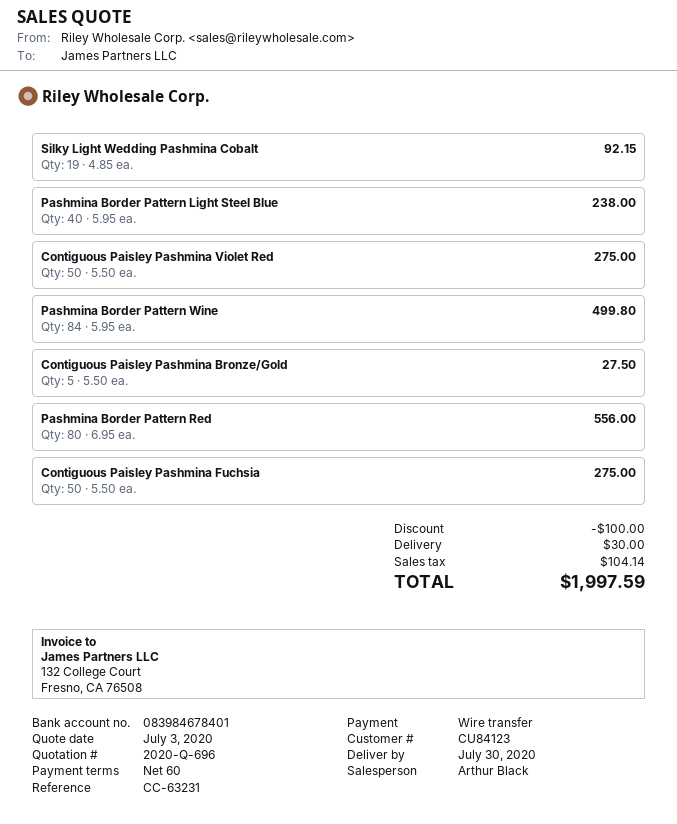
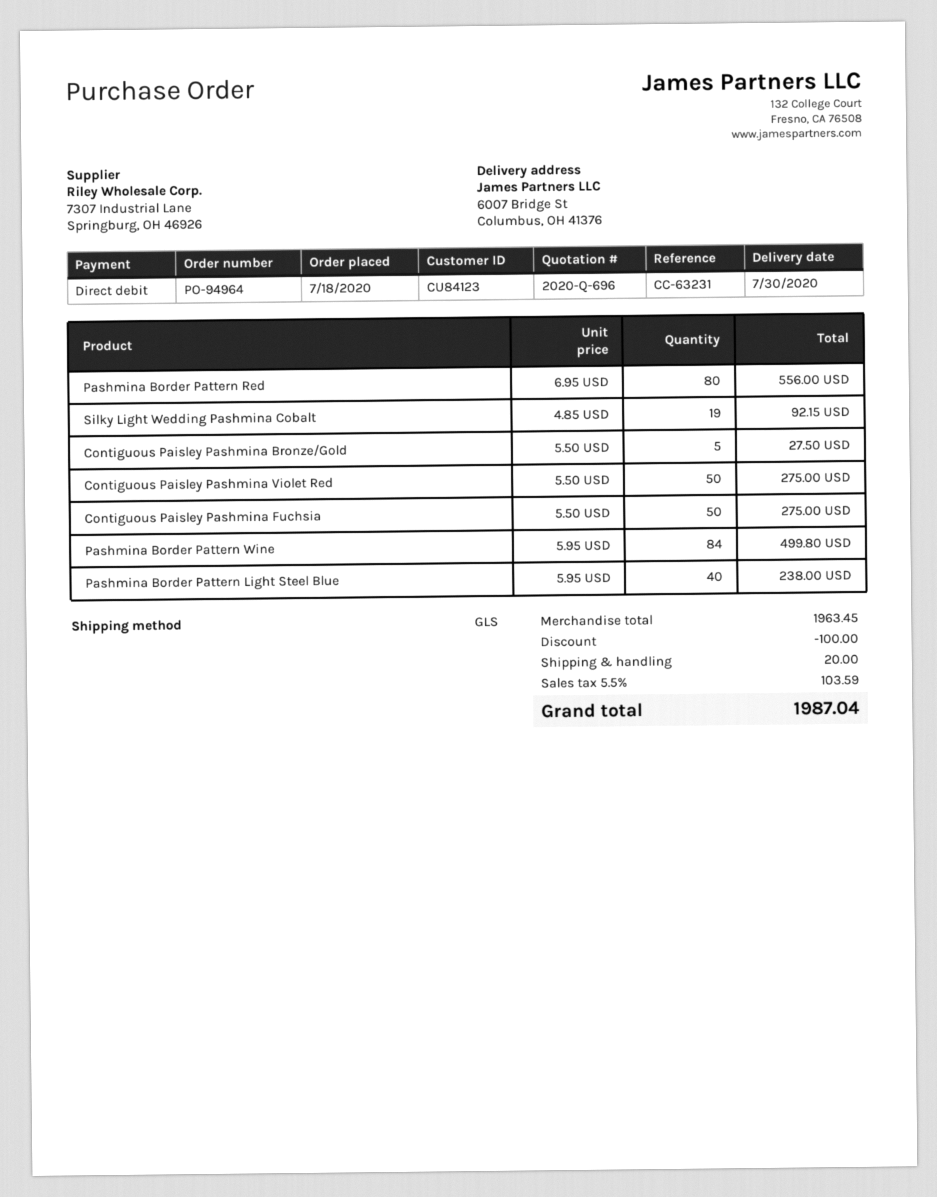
payment method: bank transfer -> direct debit
shipping: 30.00 -> 20.00
tax: 104.14 -> 103.59
total: 1997.59 -> 1987.04

